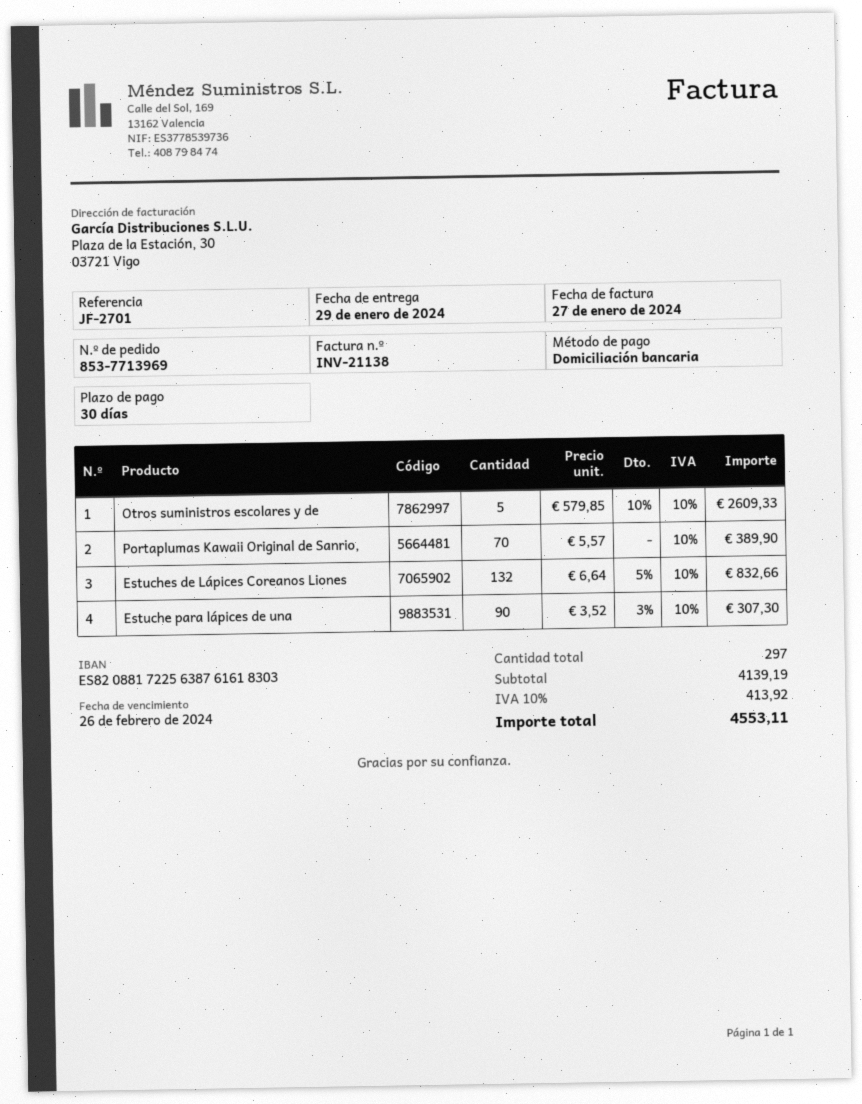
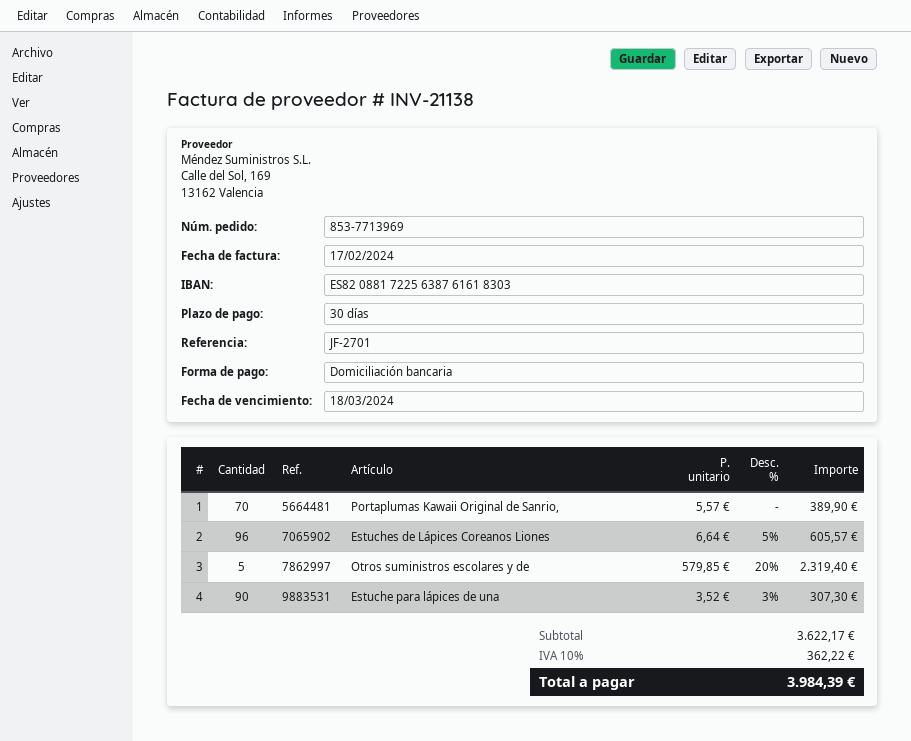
invoice date: 2024-01-27 -> 2024-02-17
due date: 2024-02-26 -> 2024-03-18
Otros suministros escolares y de: 5 x 579.85 - 10% = 2609.33 -> 5 x 579.85 - 20% = 2319.40
Estuches de Lápices Coreanos Liones: 132 x 6.64 - 5% = 832.66 -> 96 x 6.64 - 5% = 605.57
subtotal: 4139.19 -> 3622.17
tax: 10% = 413.92 -> 10% = 362.22
total: 4553.11 -> 3984.39

